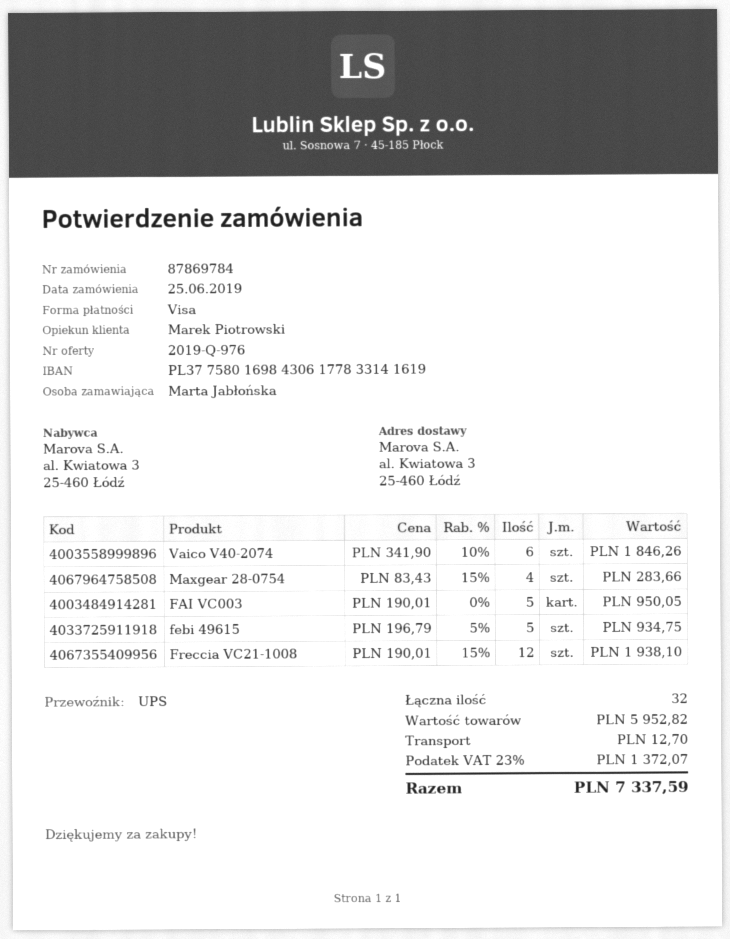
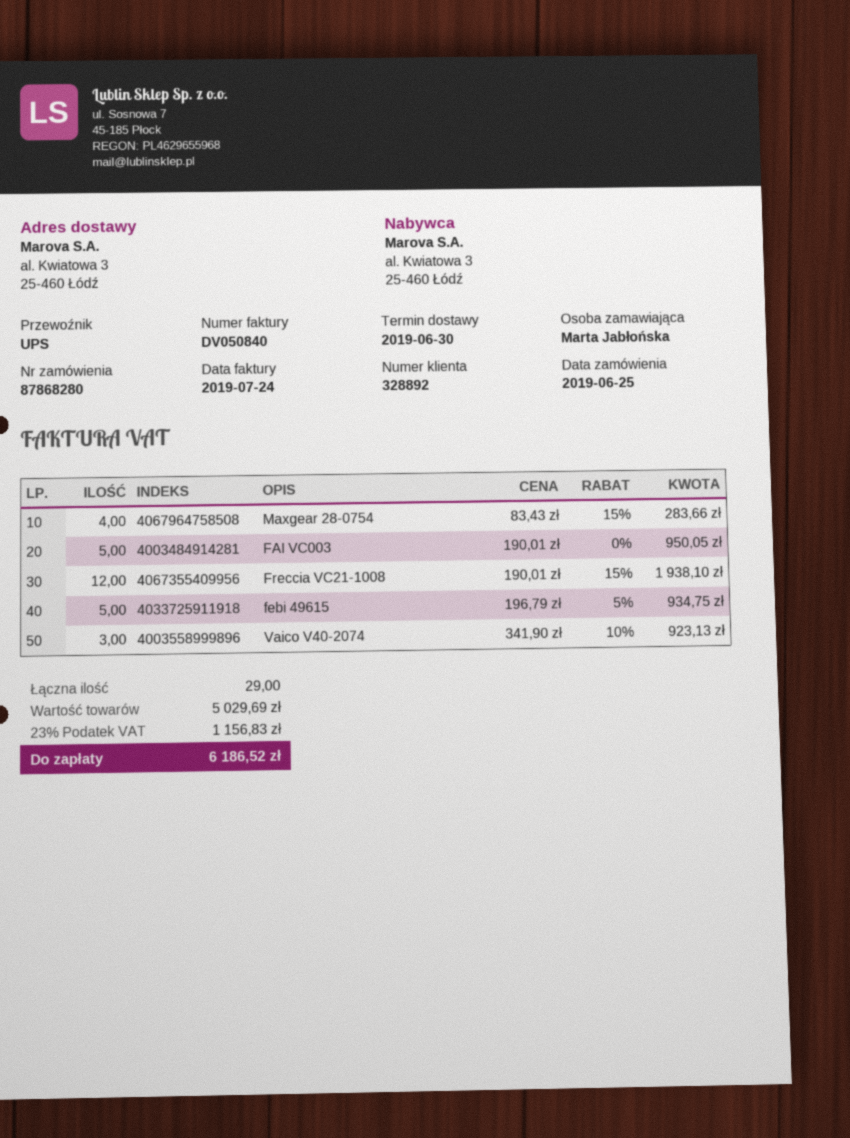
order number: 87869784 -> 87868280
Vaico V40-2074: 6 x 341.90 - 10% = 1846.26 -> 3 x 341.90 - 10% = 923.13
total quantity: 32 -> 29
subtotal: 5952.82 -> 5029.69
shipping: 12.70 -> none
tax: 23% = 1372.07 -> 23% = 1156.83
total: 7337.59 -> 6186.52

